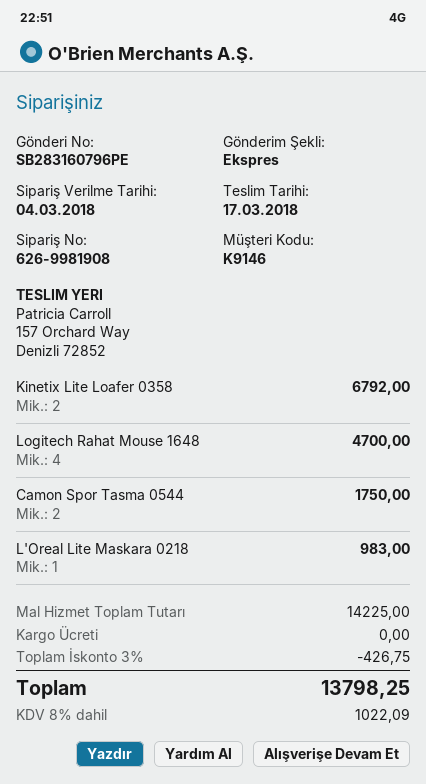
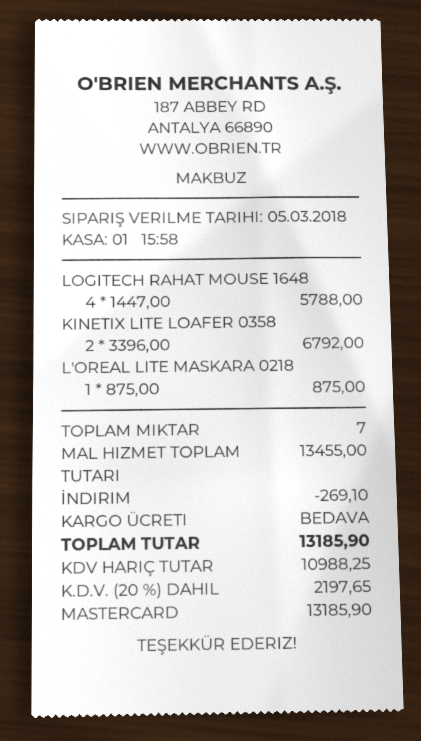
order date: 2018-03-04 -> 2018-03-05
Logitech Rahat Mouse 1648: 4 for 4700.00 -> 4 for 5788.00
Camon Spor Tasma 0544: 2 for 1750.00 -> none
L'Oreal Lite Maskara 0218: 1 for 983.00 -> 1 for 875.00
subtotal: 14225.00 -> 13455.00
discount: 426.75 -> 269.10
tax: 8% = 1022.09 -> 20% = 2197.65
total: 13798.25 -> 13185.90

